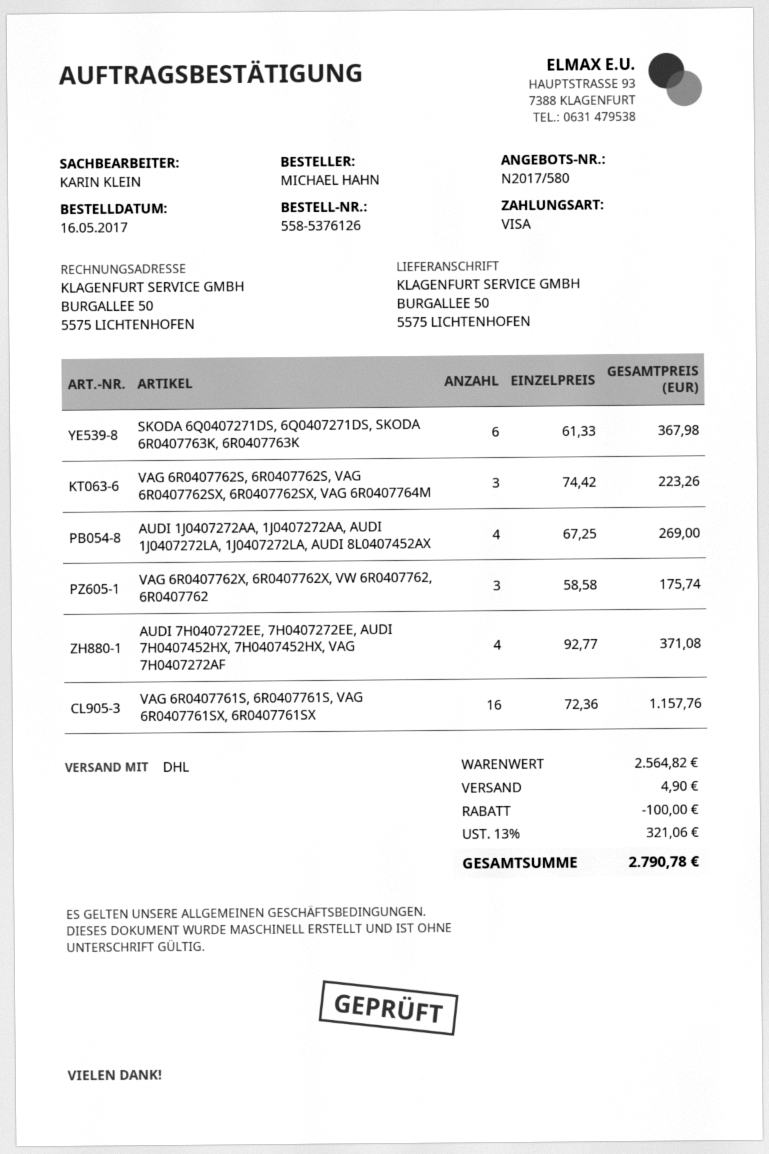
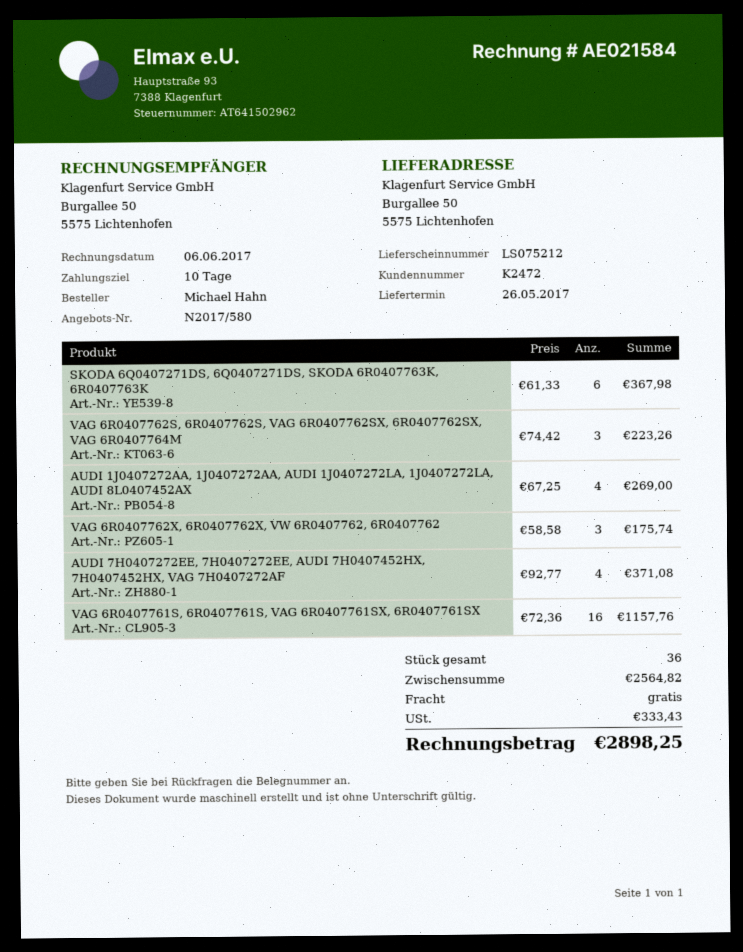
discount: 100.00 -> none
shipping: 4.90 -> 0.00
tax: 321.06 -> 333.43
total: 2790.78 -> 2898.25

